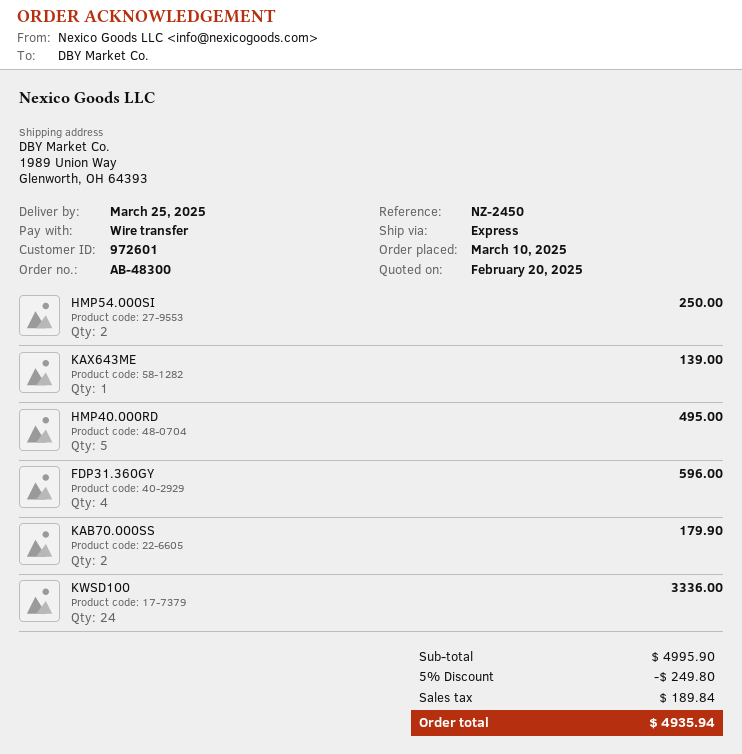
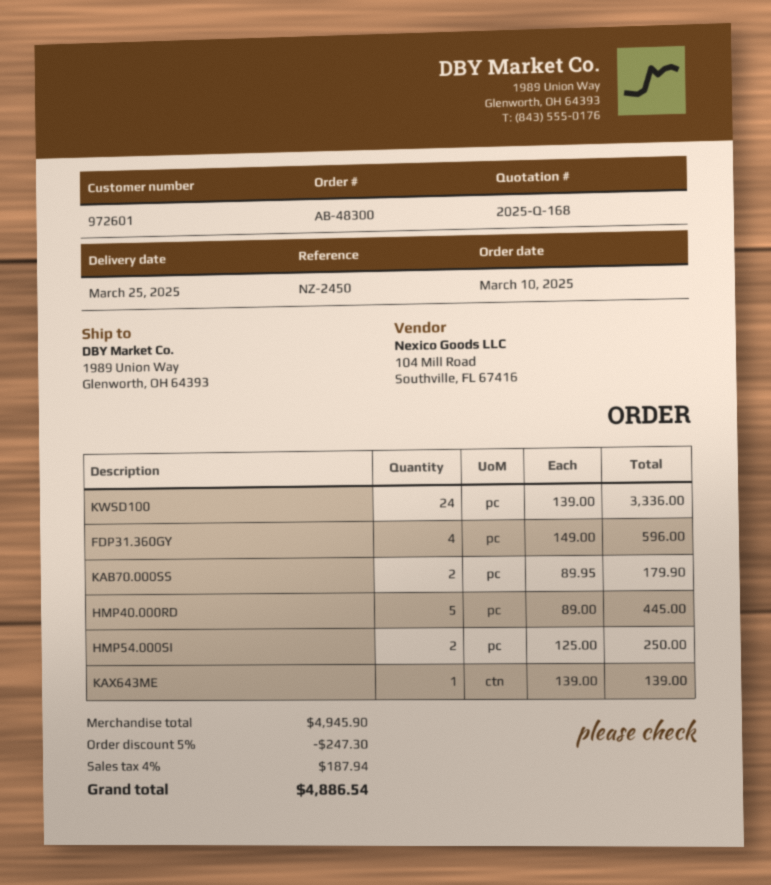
HMP40.000RD: 5 for 495.00 -> 5 for 445.00
subtotal: 4995.90 -> 4945.90
discount: 5% = 249.80 -> 5% = 247.30
tax: 189.84 -> 187.94
total: 4935.94 -> 4886.54

